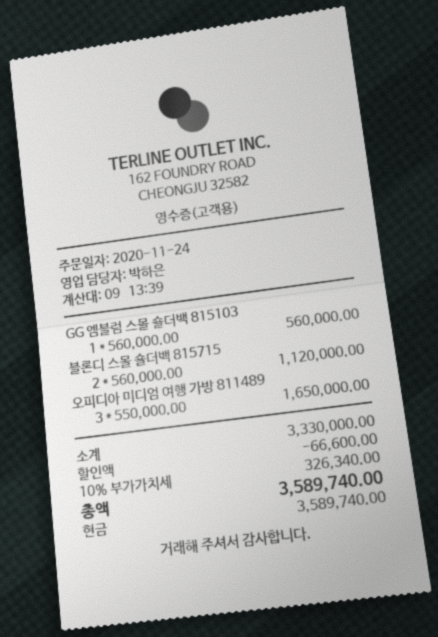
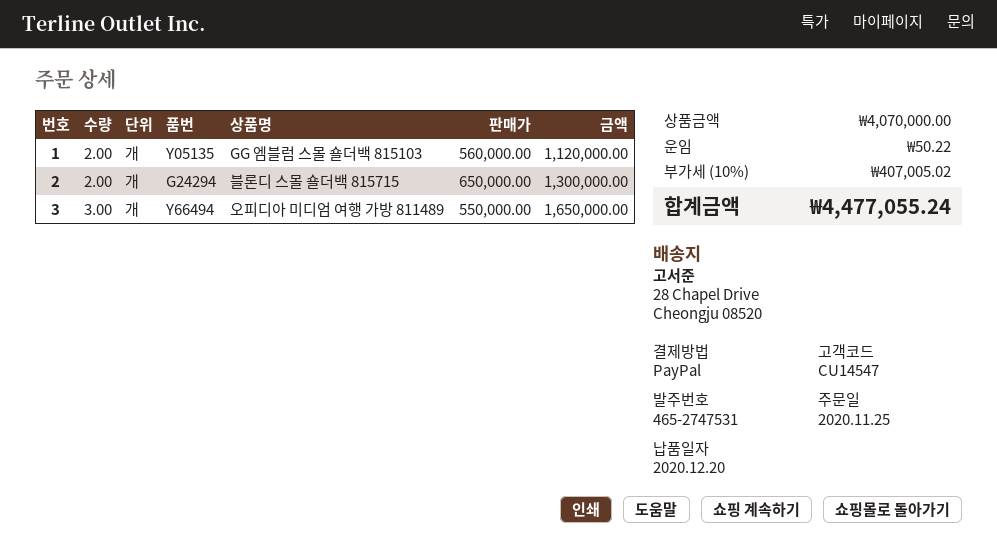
order date: 2020-11-24 -> 2020-11-25
payment method: cash -> PayPal
GG 엠블럼 스몰 숄더백 815103: 1 x 560000.00 = 560000.00 -> 2 x 560000.00 = 1120000.00
블론디 스몰 숄더백 815715: 2 x 560000.00 = 1120000.00 -> 2 x 650000.00 = 1300000.00
subtotal: 3330000.00 -> 4070000.00
discount: 66600.00 -> none
shipping: none -> 50.22
tax: 10% = 326340.00 -> 10% = 407005.02
total: 3589740.00 -> 4477055.24

